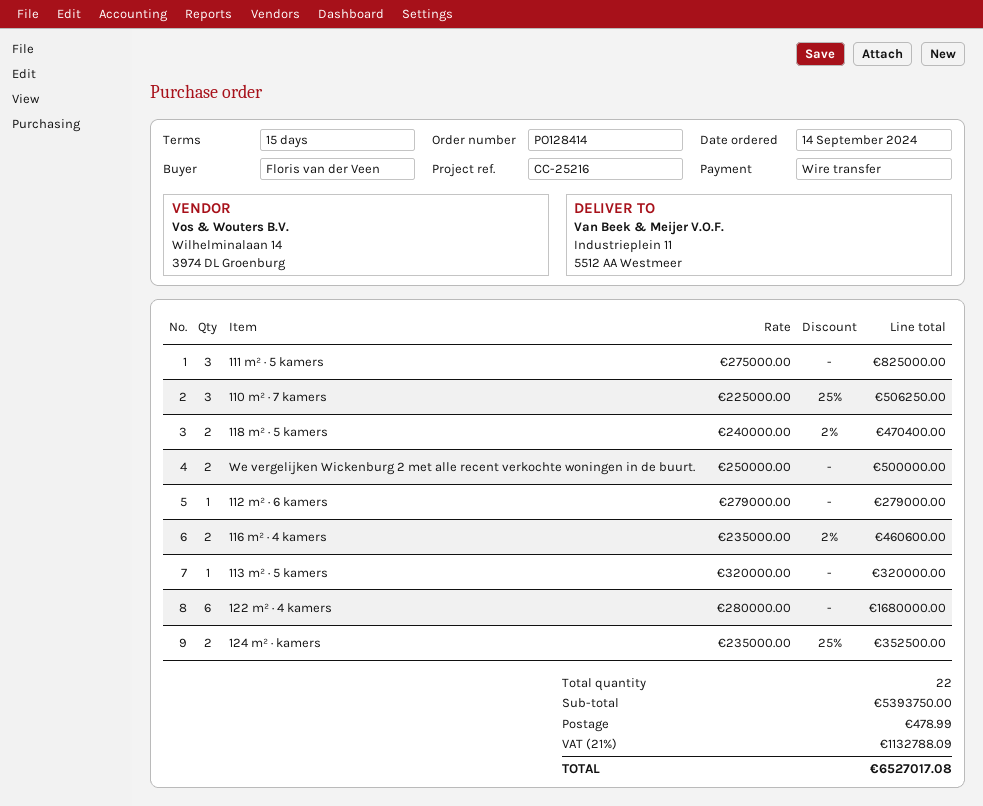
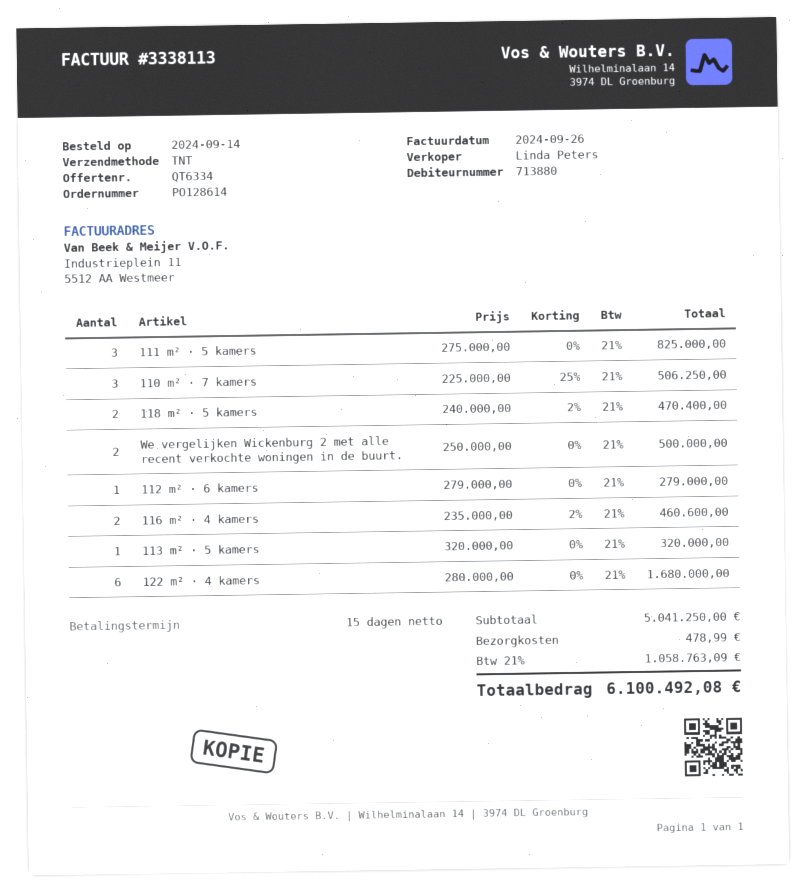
order number: PO128414 -> PO128614
124 m² · kamers: 2 x 235000.00 - 25% = 352500.00 -> none
subtotal: 5393750.00 -> 5041250.00
tax: 21% = 1132788.09 -> 21% = 1058763.09
total: 6527017.08 -> 6100492.08

